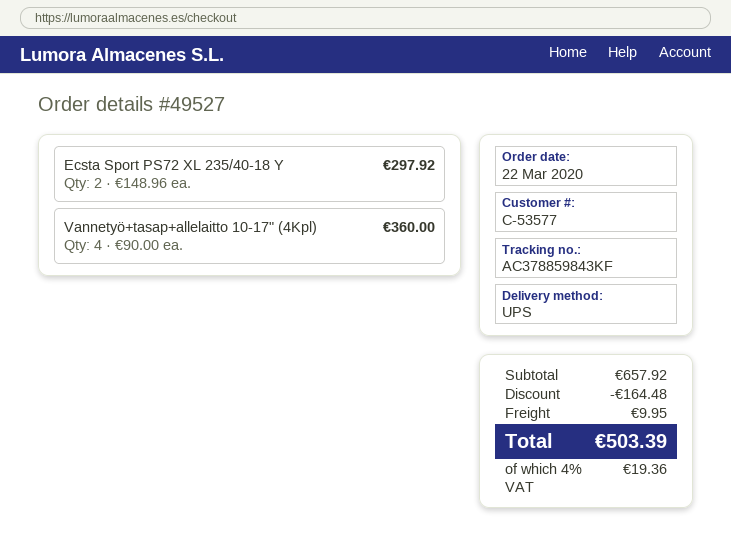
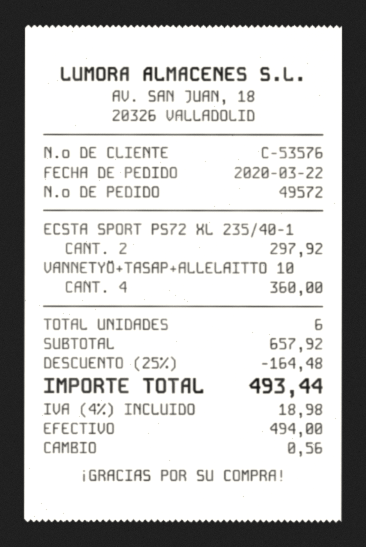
order number: 49527 -> 49572
customer number: C-53577 -> C-53576
shipping: 9.95 -> none
tax: 4% = 19.36 -> 4% = 18.98
total: 503.39 -> 493.44

